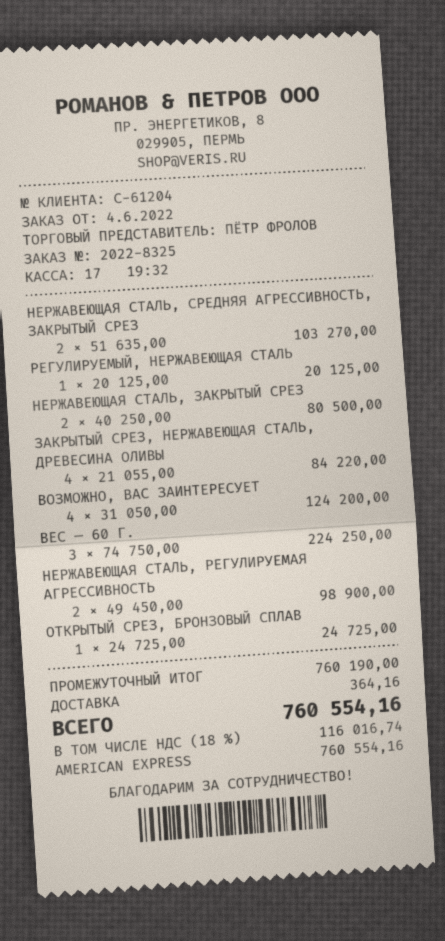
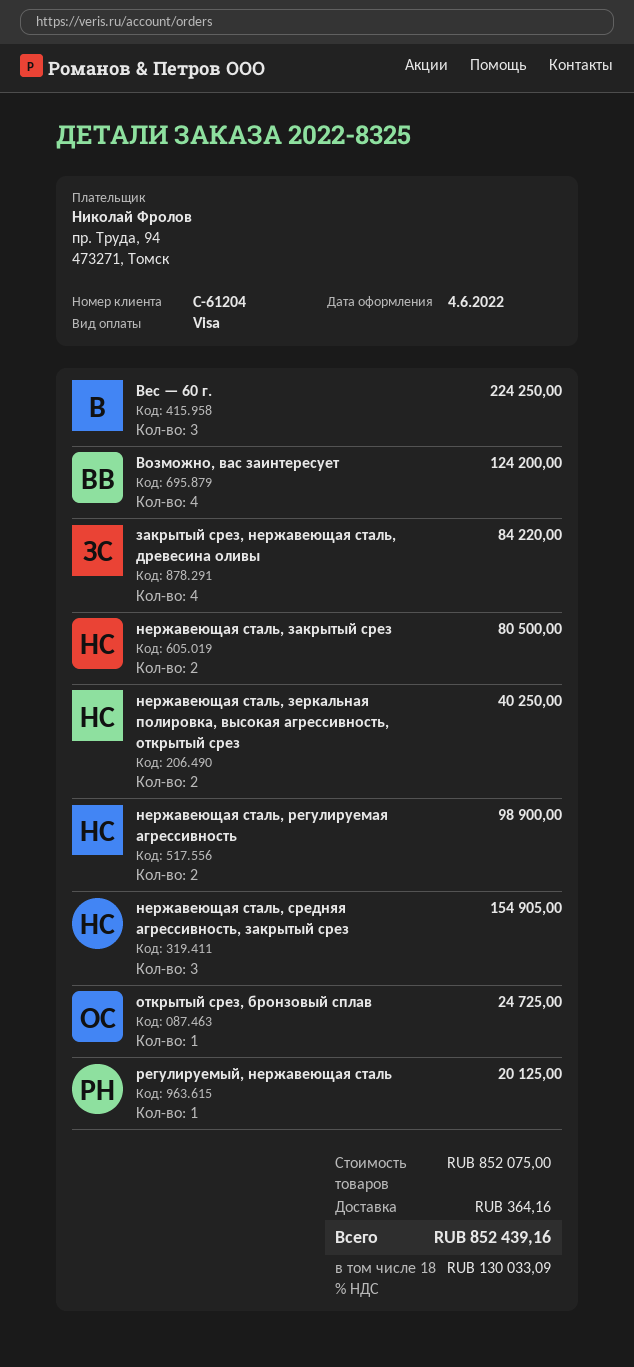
payment method: American Express -> Visa
НЕРЖАВЕЮЩАЯ СТАЛЬ, СРЕДНЯЯ АГРЕССИВНОСТЬ, ЗАКРЫТЫЙ СРЕЗ: 2 for 103270.00 -> 3 for 154905.00
нержавеющая сталь, зеркальная полировка, высокая агрессивность, открытый срез: none -> 2 for 40250.00
subtotal: 760190.00 -> 852075.00
tax: 18% = 116016.74 -> 18% = 130033.09
total: 760554.16 -> 852439.16

